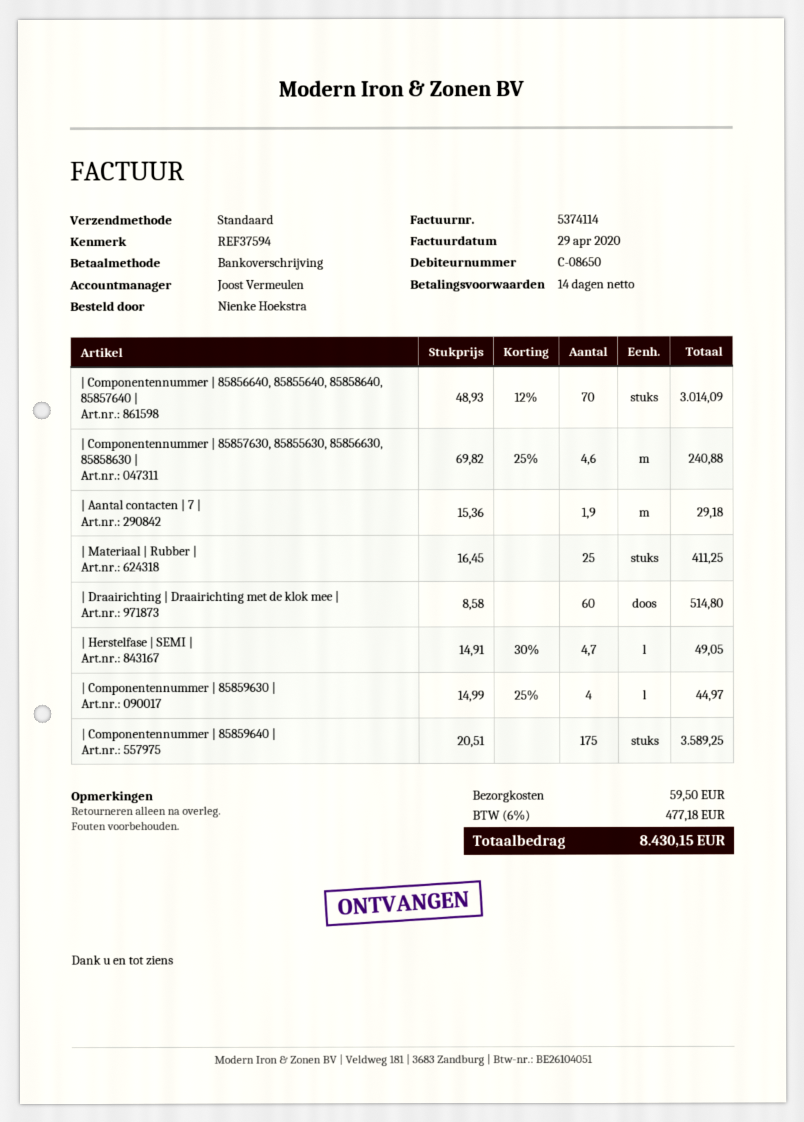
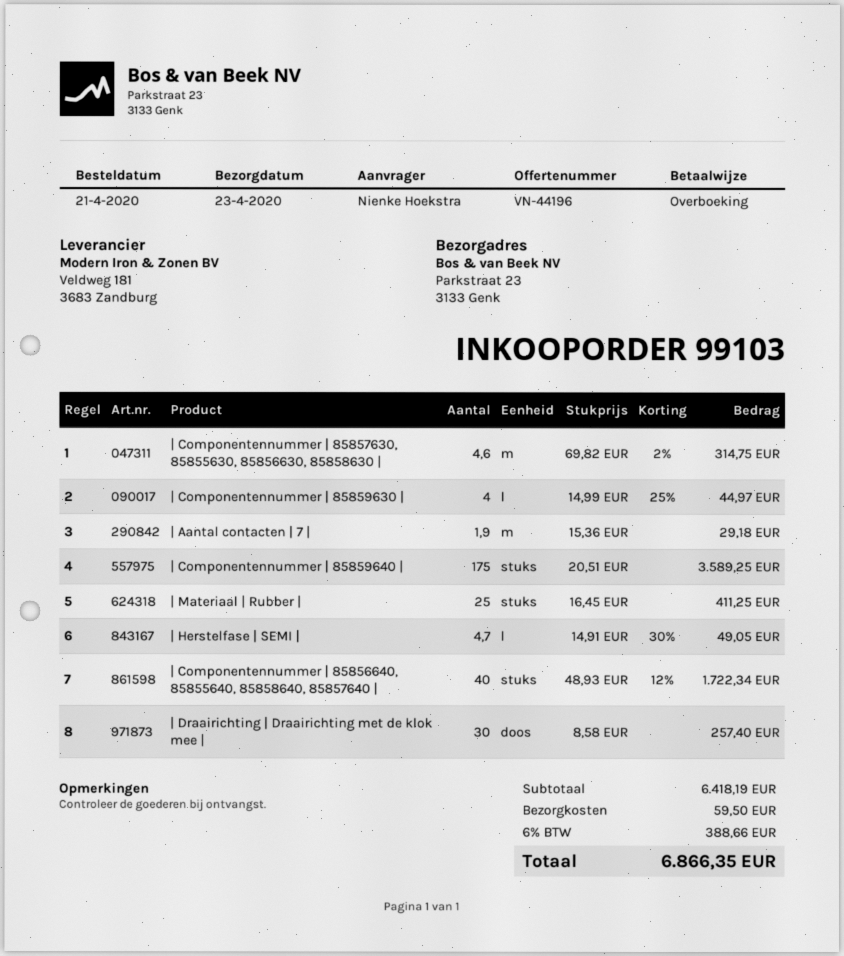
| Componentennummer | 85856640, 85855640, 85858640, 85857640 |: 70 x 48.93 - 12% = 3014.09 -> 40 x 48.93 - 12% = 1722.34
| Componentennummer | 85857630, 85855630, 85856630, 85858630 |: 4.6 x 69.82 - 25% = 240.88 -> 4.6 x 69.82 - 2% = 314.75
| Draairichting | Draairichting met de klok mee |: 60 x 8.58 = 514.80 -> 30 x 8.58 = 257.40
tax: 6% = 477.18 -> 6% = 388.66
total: 8430.15 -> 6866.35

